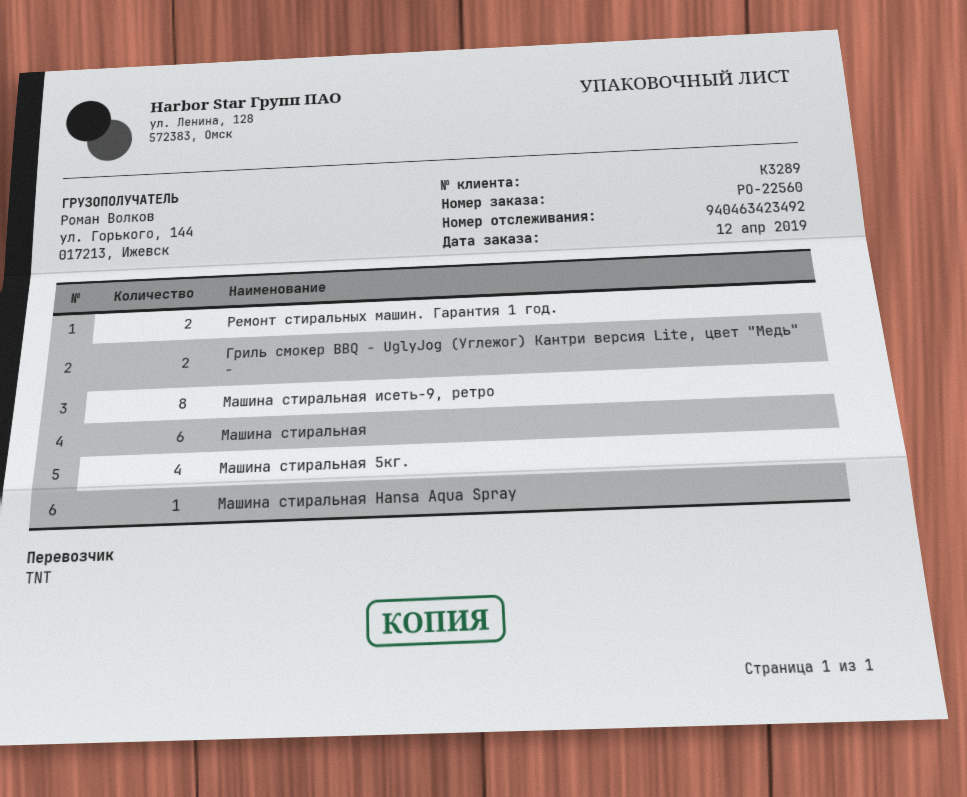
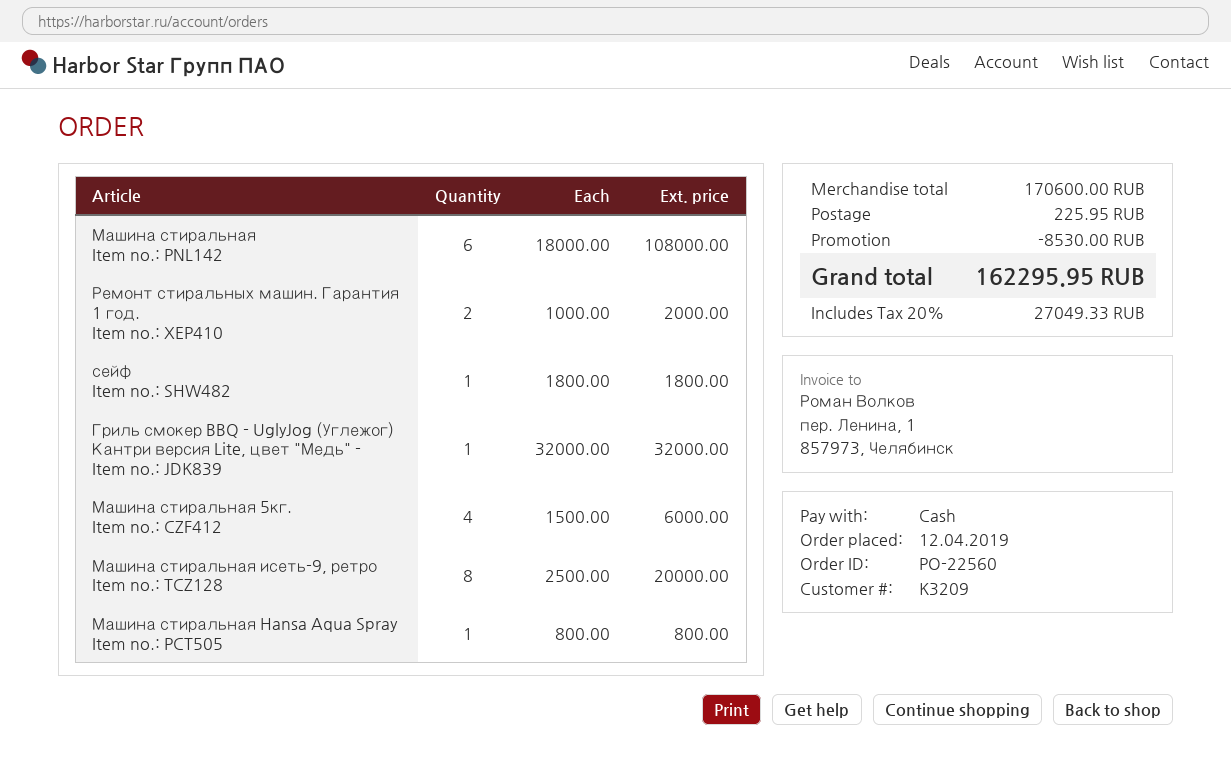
customer number: K3289 -> K3209
Гриль смокер BBQ - UglyJog (Углежог) Кантри версия Lite, цвет "Медь" -: 2 -> 1
сейф: none -> 1

